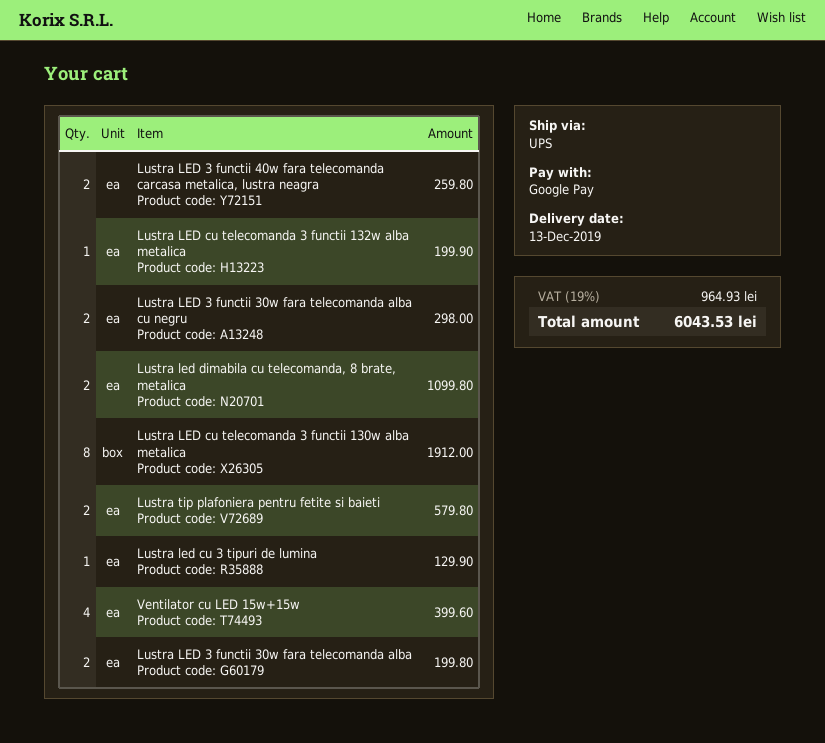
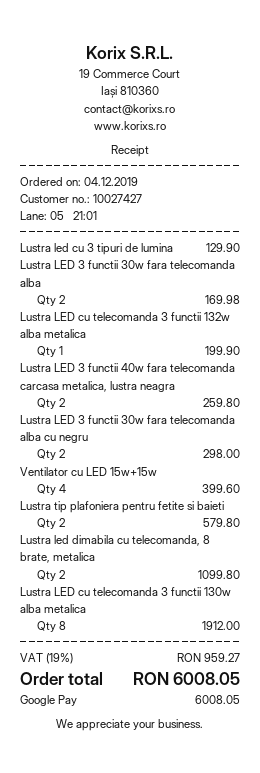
Lustra LED 3 functii 30w fara telecomanda alba: 2 for 199.80 -> 2 for 169.98
tax: 19% = 964.93 -> 19% = 959.27
total: 6043.53 -> 6008.05

